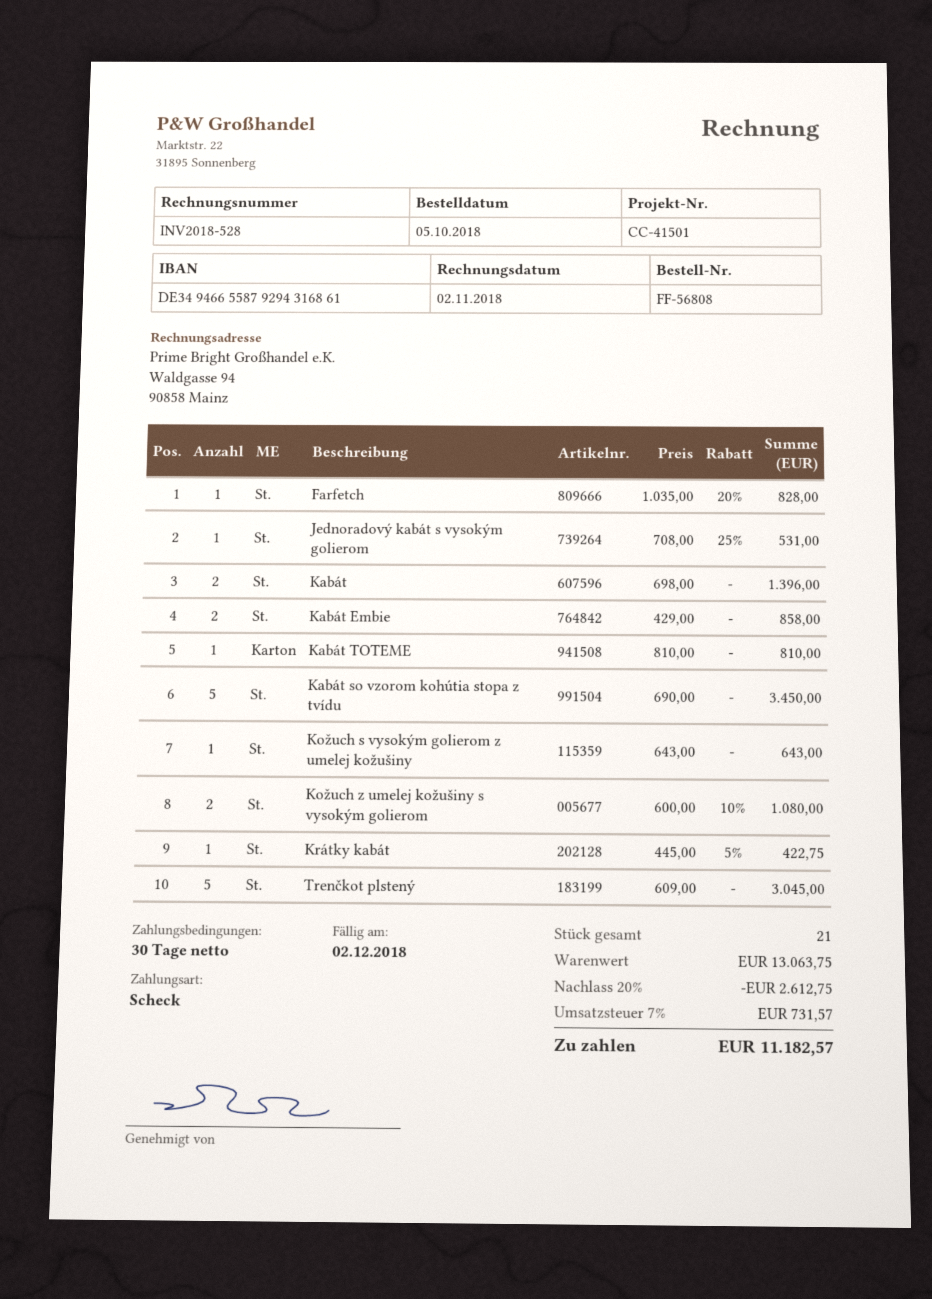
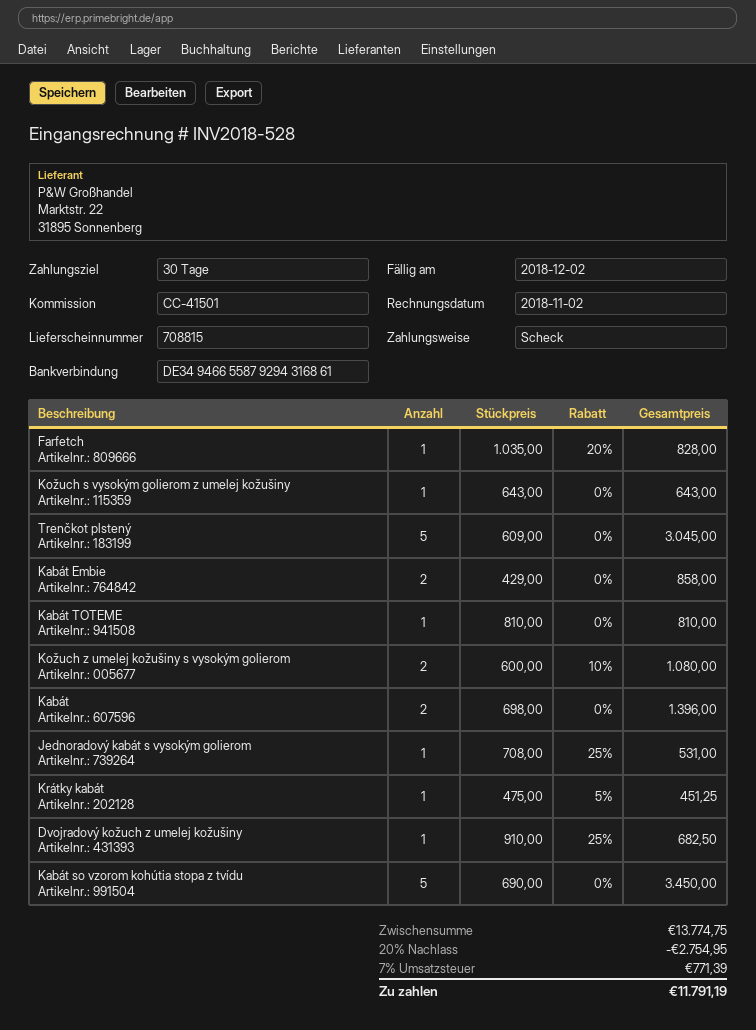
Krátky kabát: 1 x 445.00 - 5% = 422.75 -> 1 x 475.00 - 5% = 451.25
Dvojradový kožuch z umelej kožušiny: none -> 1 x 910.00 - 25% = 682.50
subtotal: 13063.75 -> 13774.75
discount: 20% = 2612.75 -> 20% = 2754.95
tax: 7% = 731.57 -> 7% = 771.39
total: 11182.57 -> 11791.19

